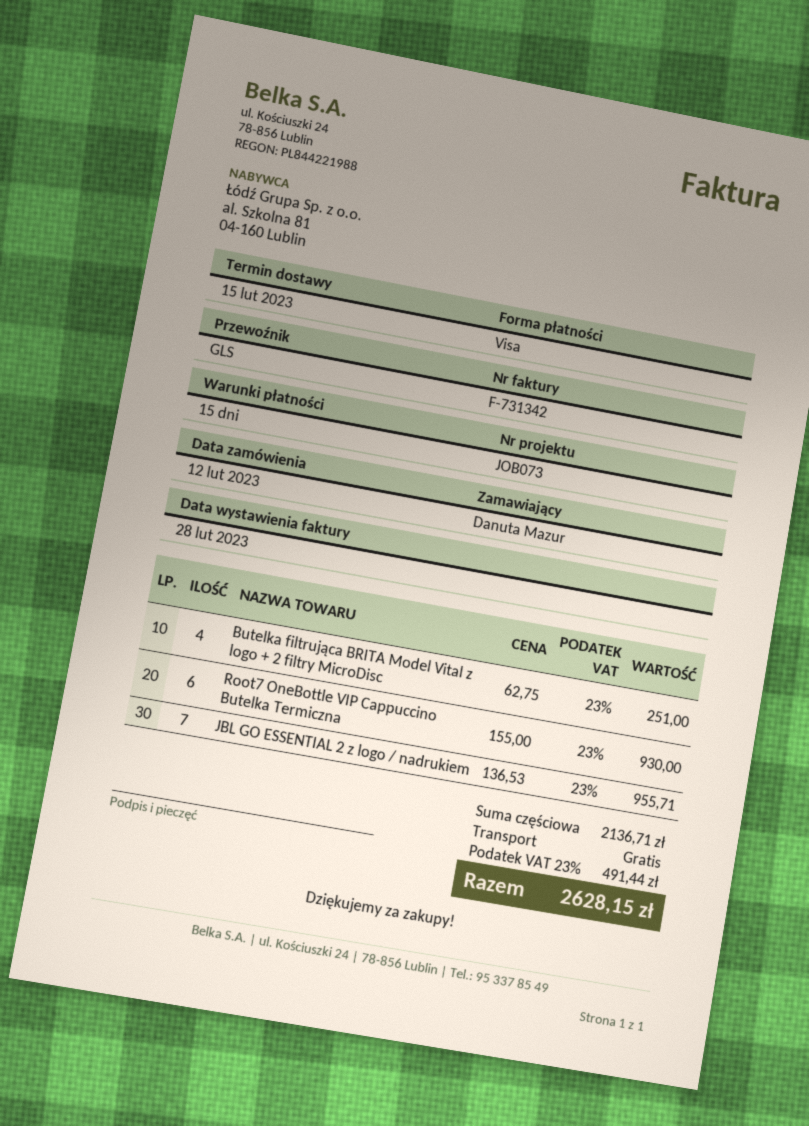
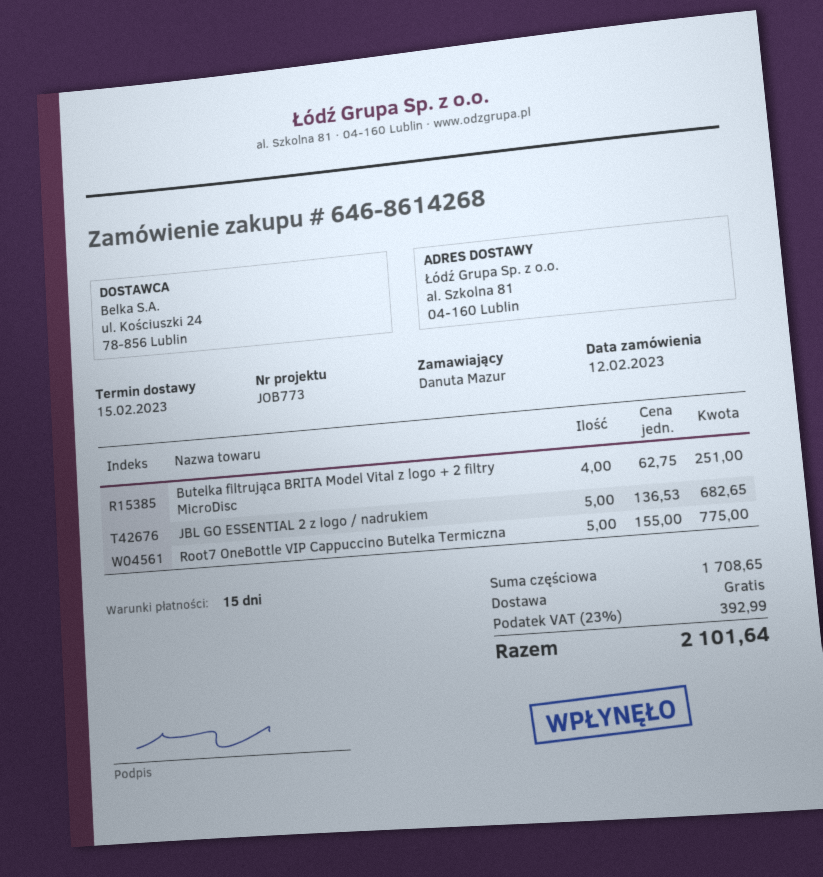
reference: JOB073 -> JOB773
Root7 OneBottle VIP Cappuccino Butelka Termiczna: 6 x 155.00 = 930.00 -> 5 x 155.00 = 775.00
JBL GO ESSENTIAL 2 z logo / nadrukiem: 7 x 136.53 = 955.71 -> 5 x 136.53 = 682.65
subtotal: 2136.71 -> 1708.65
tax: 23% = 491.44 -> 23% = 392.99
total: 2628.15 -> 2101.64

